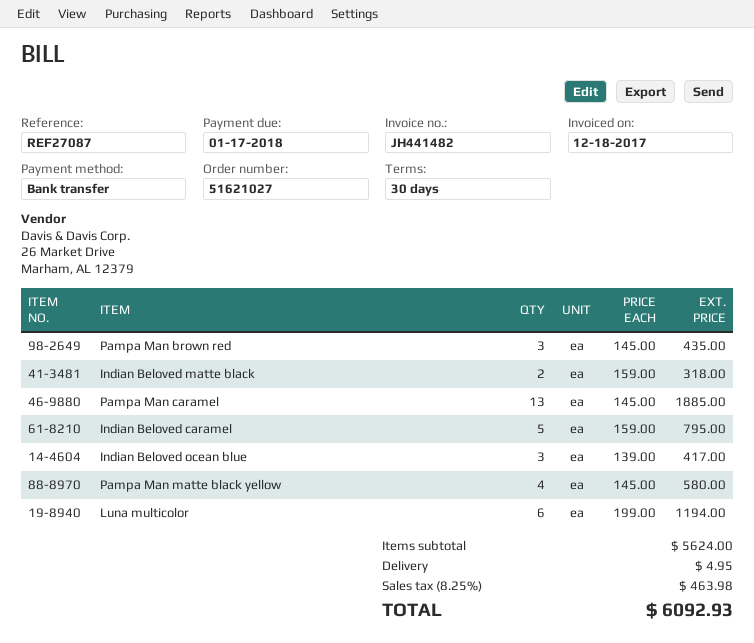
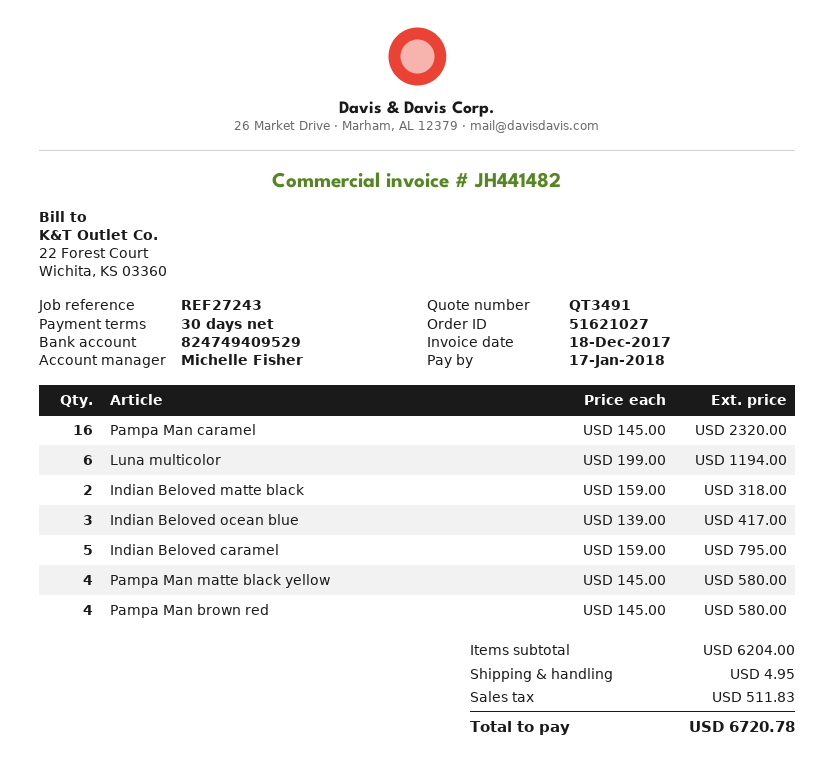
reference: REF27087 -> REF27243
Pampa Man brown red: 3 x 145.00 = 435.00 -> 4 x 145.00 = 580.00
Pampa Man caramel: 13 x 145.00 = 1885.00 -> 16 x 145.00 = 2320.00
subtotal: 5624.00 -> 6204.00
tax: 463.98 -> 511.83
total: 6092.93 -> 6720.78

